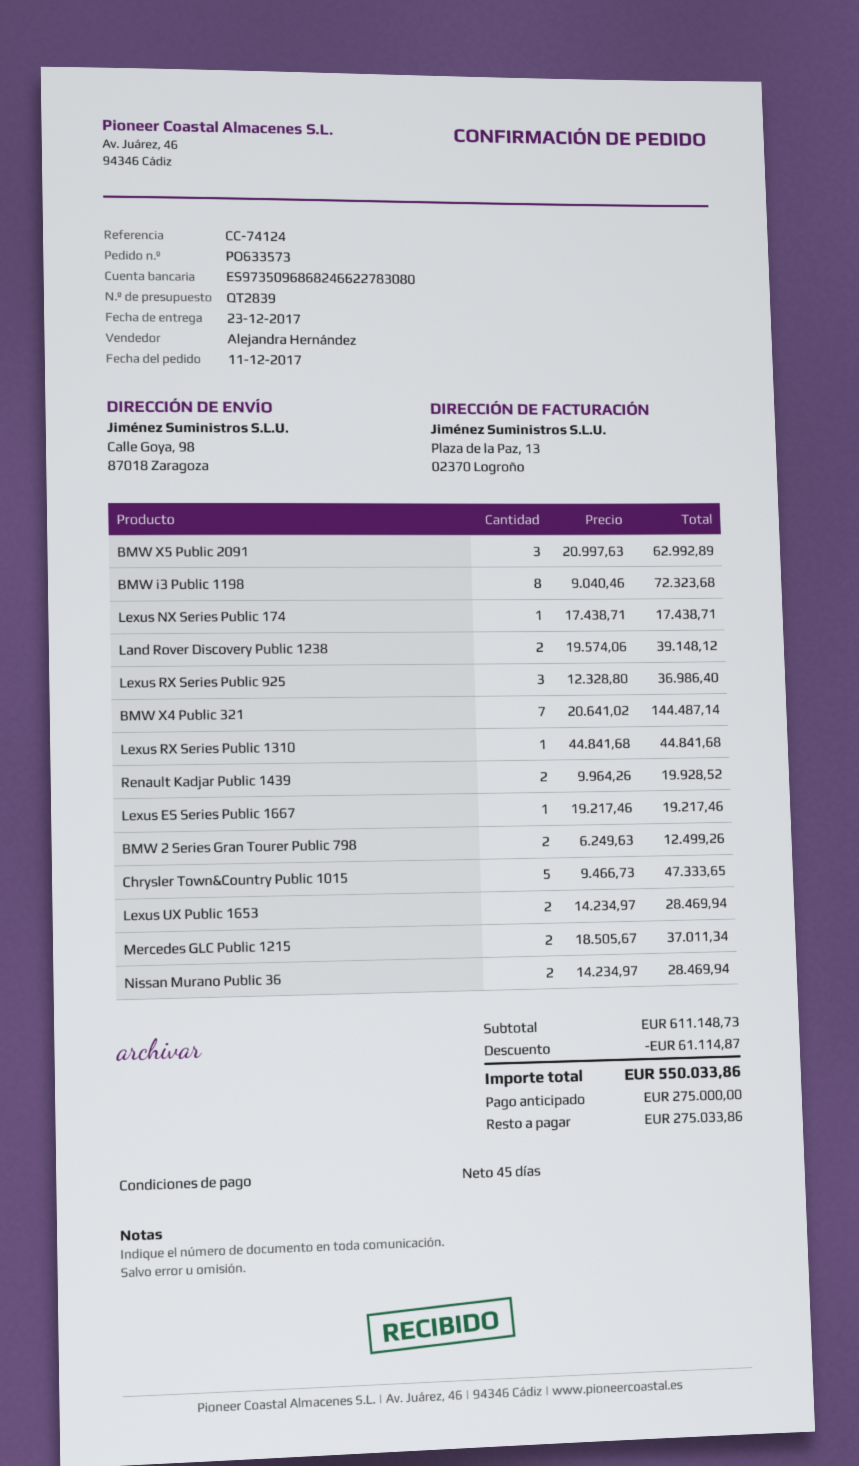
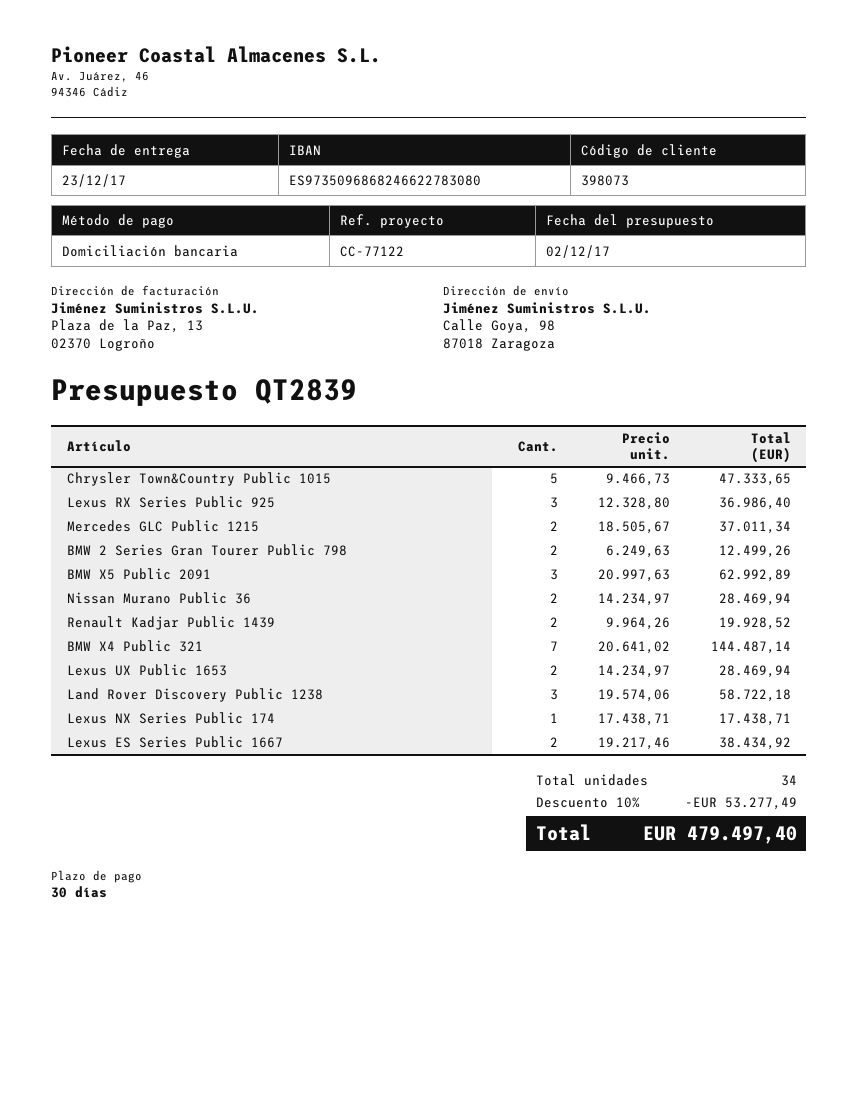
payment terms: 45 days -> 30 days
reference: CC-74124 -> CC-77122
BMW i3 Public 1198: 8 x 9040.46 = 72323.68 -> none
Land Rover Discovery Public 1238: 2 x 19574.06 = 39148.12 -> 3 x 19574.06 = 58722.18
Lexus RX Series Public 1310: 1 x 44841.68 = 44841.68 -> none
Lexus ES Series Public 1667: 1 x 19217.46 = 19217.46 -> 2 x 19217.46 = 38434.92
discount: 61114.87 -> 53277.49
total: 550033.86 -> 479497.40

